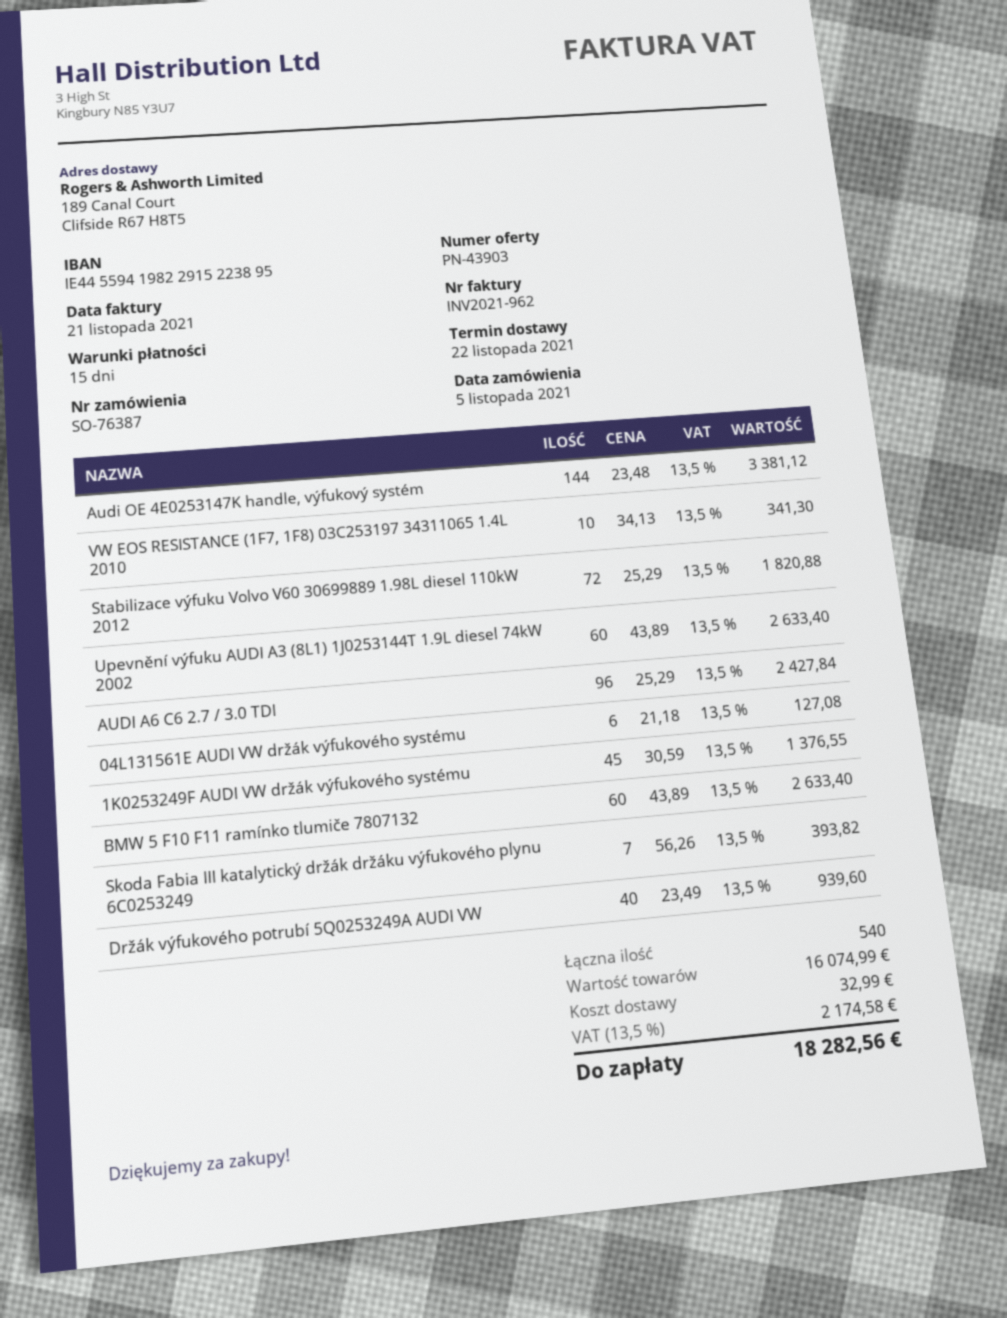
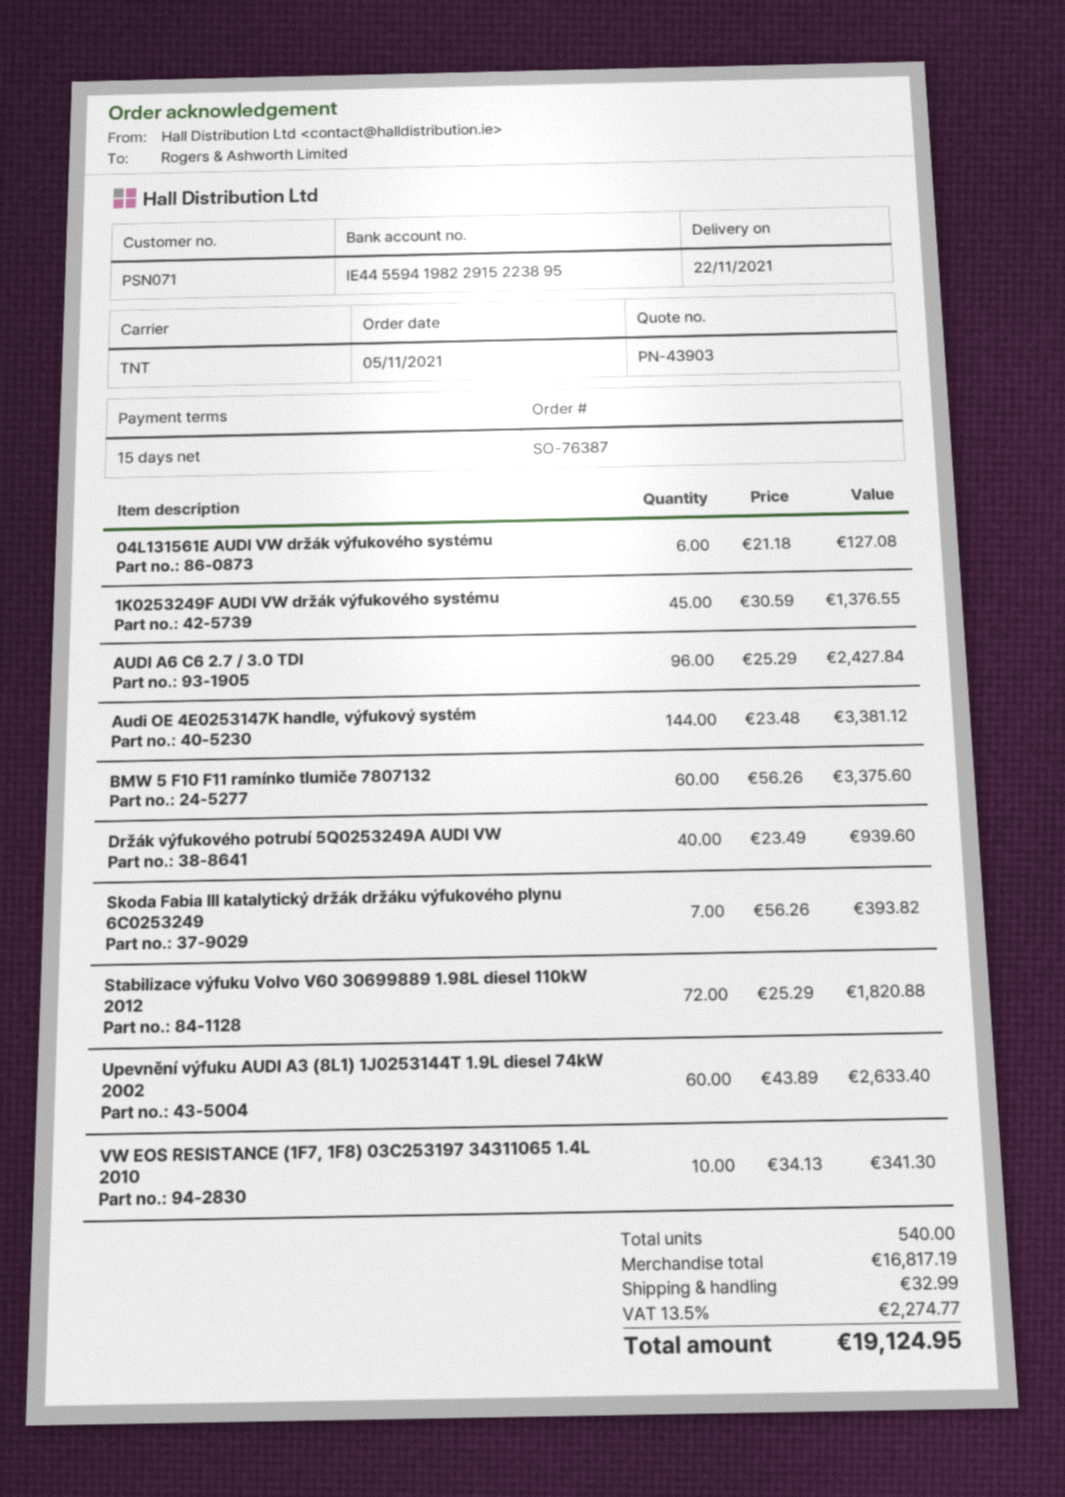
BMW 5 F10 F11 ramínko tlumiče 7807132: 60 x 43.89 = 2633.40 -> 60 x 56.26 = 3375.60
subtotal: 16074.99 -> 16817.19
tax: 13.5% = 2174.58 -> 13.5% = 2274.77
total: 18282.56 -> 19124.95

